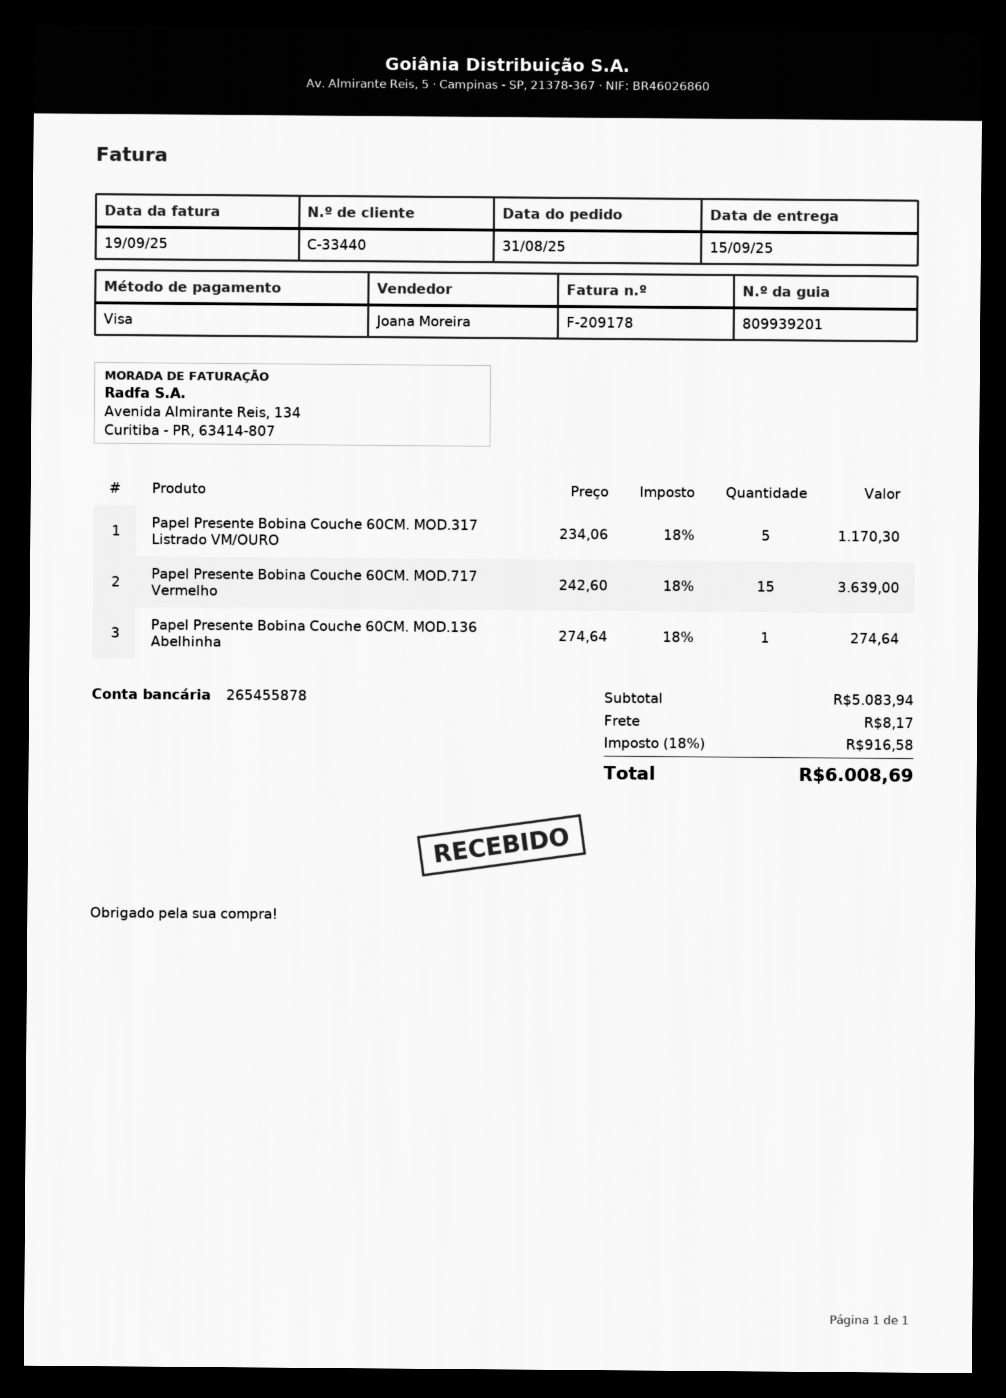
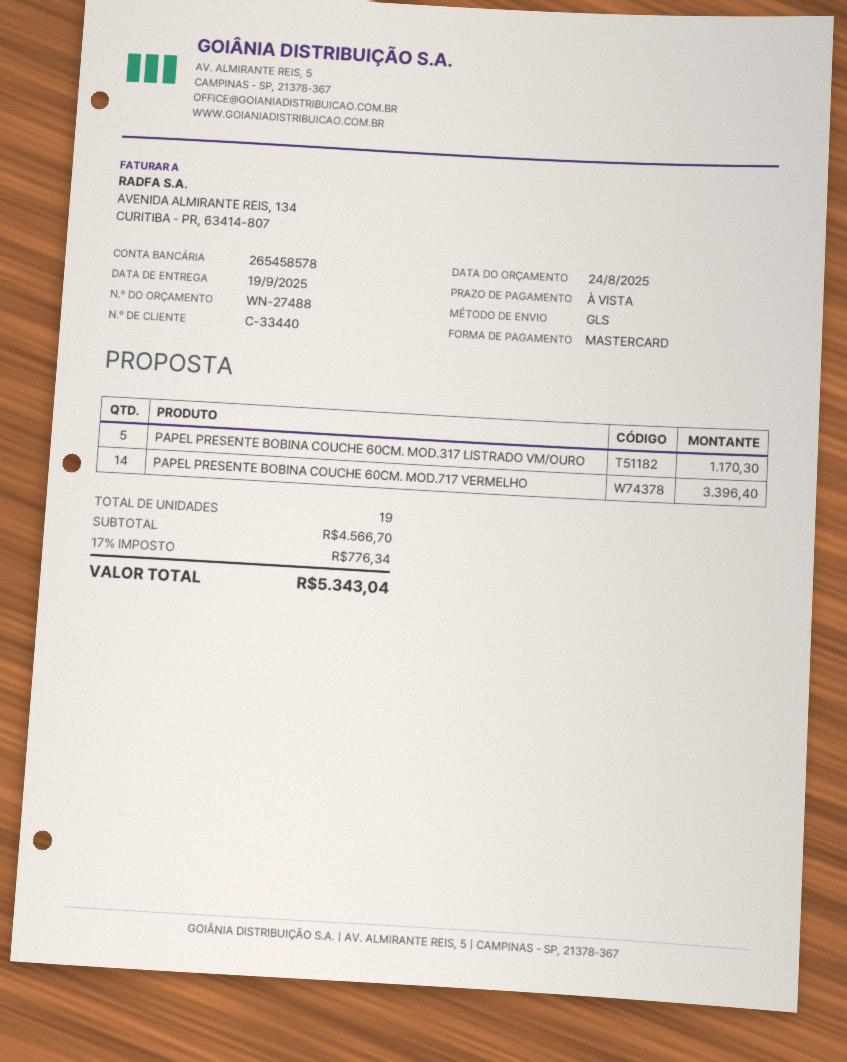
delivery date: 2025-09-15 -> 2025-09-19
payment method: Visa -> Mastercard
bank account: 265455878 -> 265458578
Papel Presente Bobina Couche 60CM. MOD.717 Vermelho: 15 for 3639.00 -> 14 for 3396.40
Papel Presente Bobina Couche 60CM. MOD.136 Abelhinha: 1 for 274.64 -> none
subtotal: 5083.94 -> 4566.70
shipping: 8.17 -> none
tax: 18% = 916.58 -> 17% = 776.34
total: 6008.69 -> 5343.04

